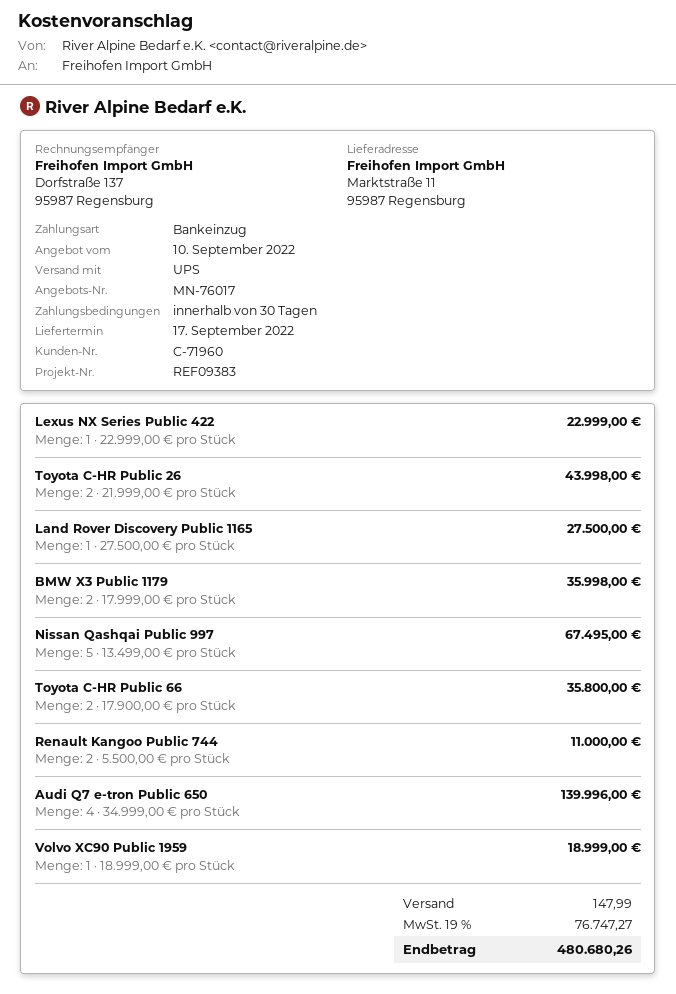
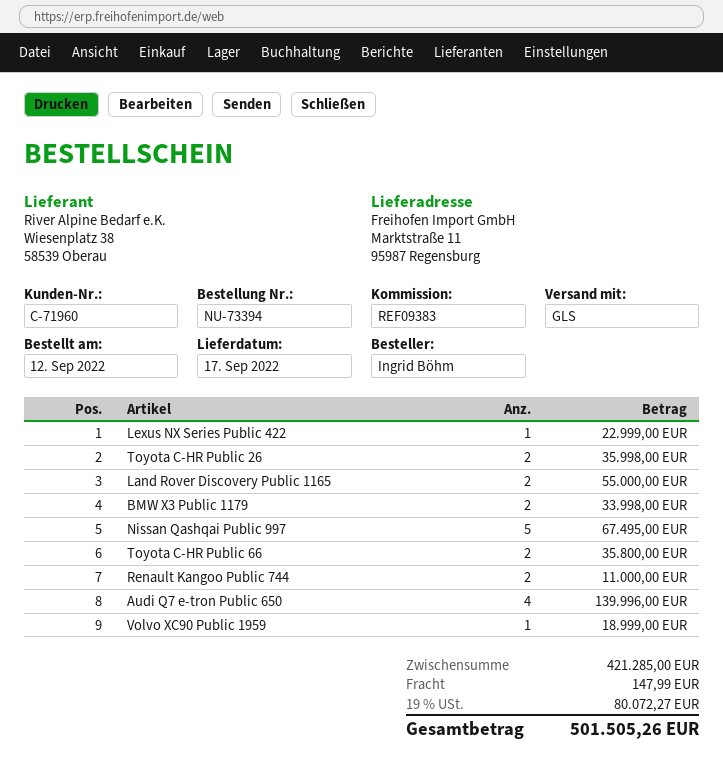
shipping method: UPS -> GLS
Toyota C-HR Public 26: 2 for 43998.00 -> 2 for 35998.00
Land Rover Discovery Public 1165: 1 for 27500.00 -> 2 for 55000.00
BMW X3 Public 1179: 2 for 35998.00 -> 2 for 33998.00
tax: 19% = 76747.27 -> 19% = 80072.27
total: 480680.26 -> 501505.26

